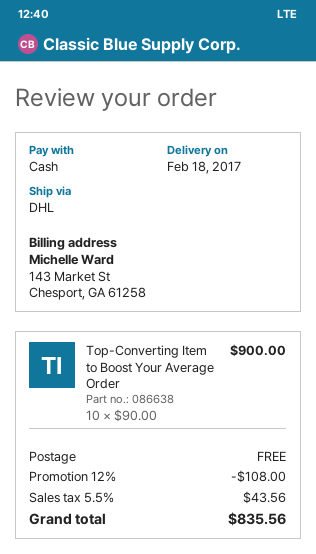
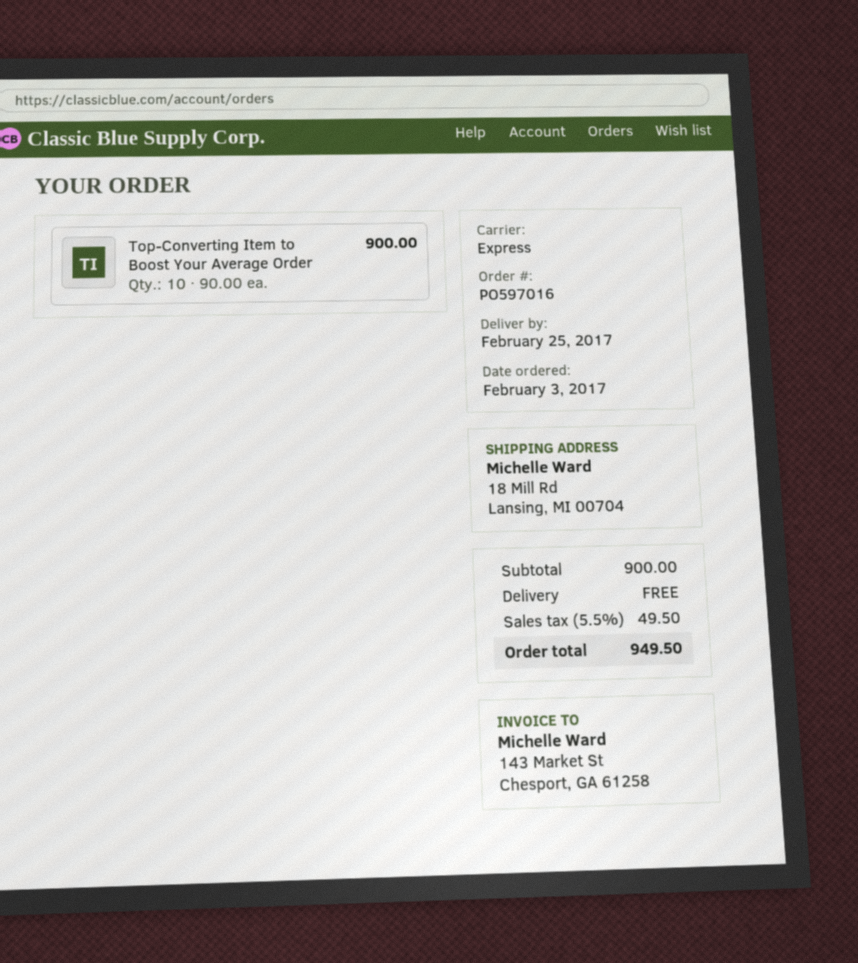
delivery date: 2017-02-18 -> 2017-02-25
shipping method: DHL -> express
discount: 12% = 108.00 -> none
tax: 5.5% = 43.56 -> 5.5% = 49.50
total: 835.56 -> 949.50

